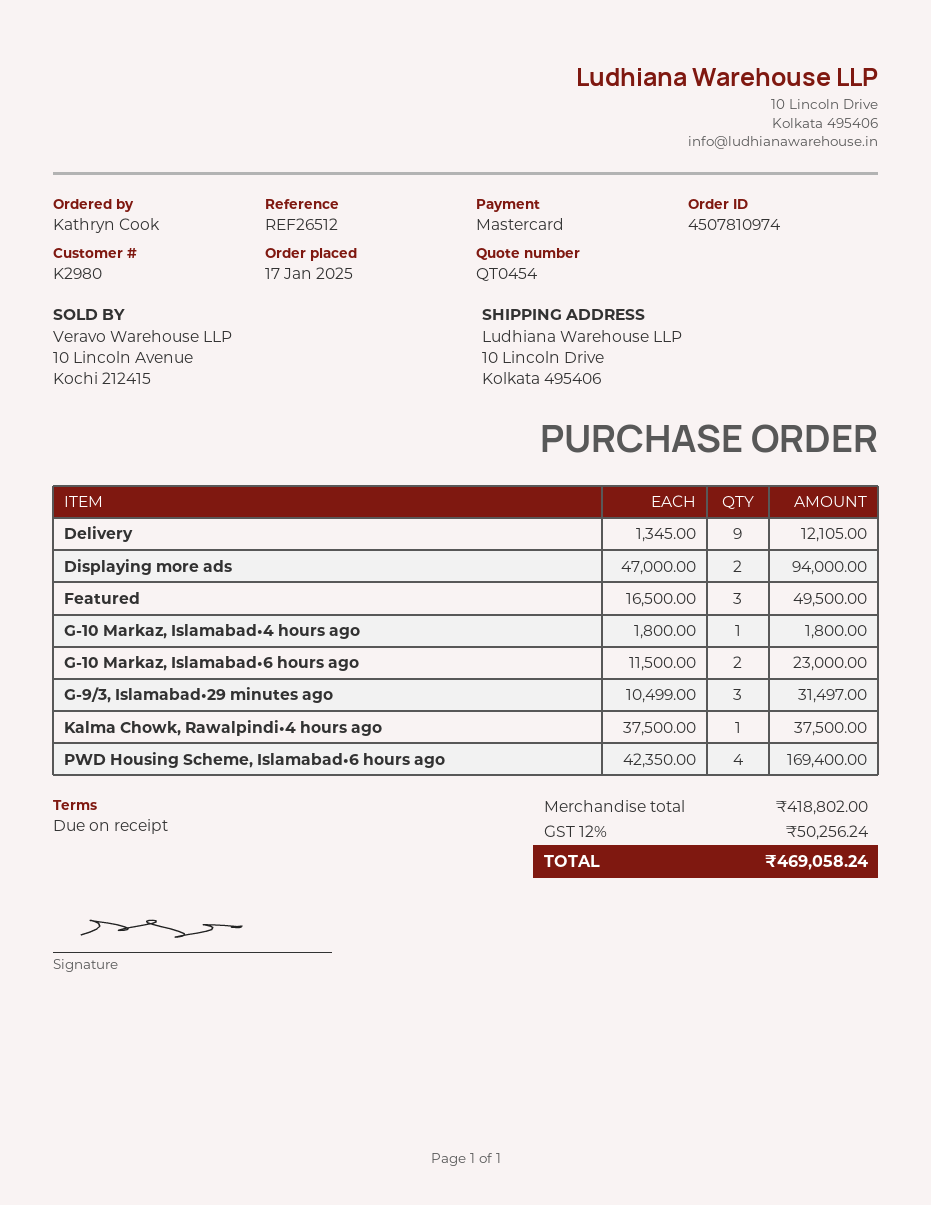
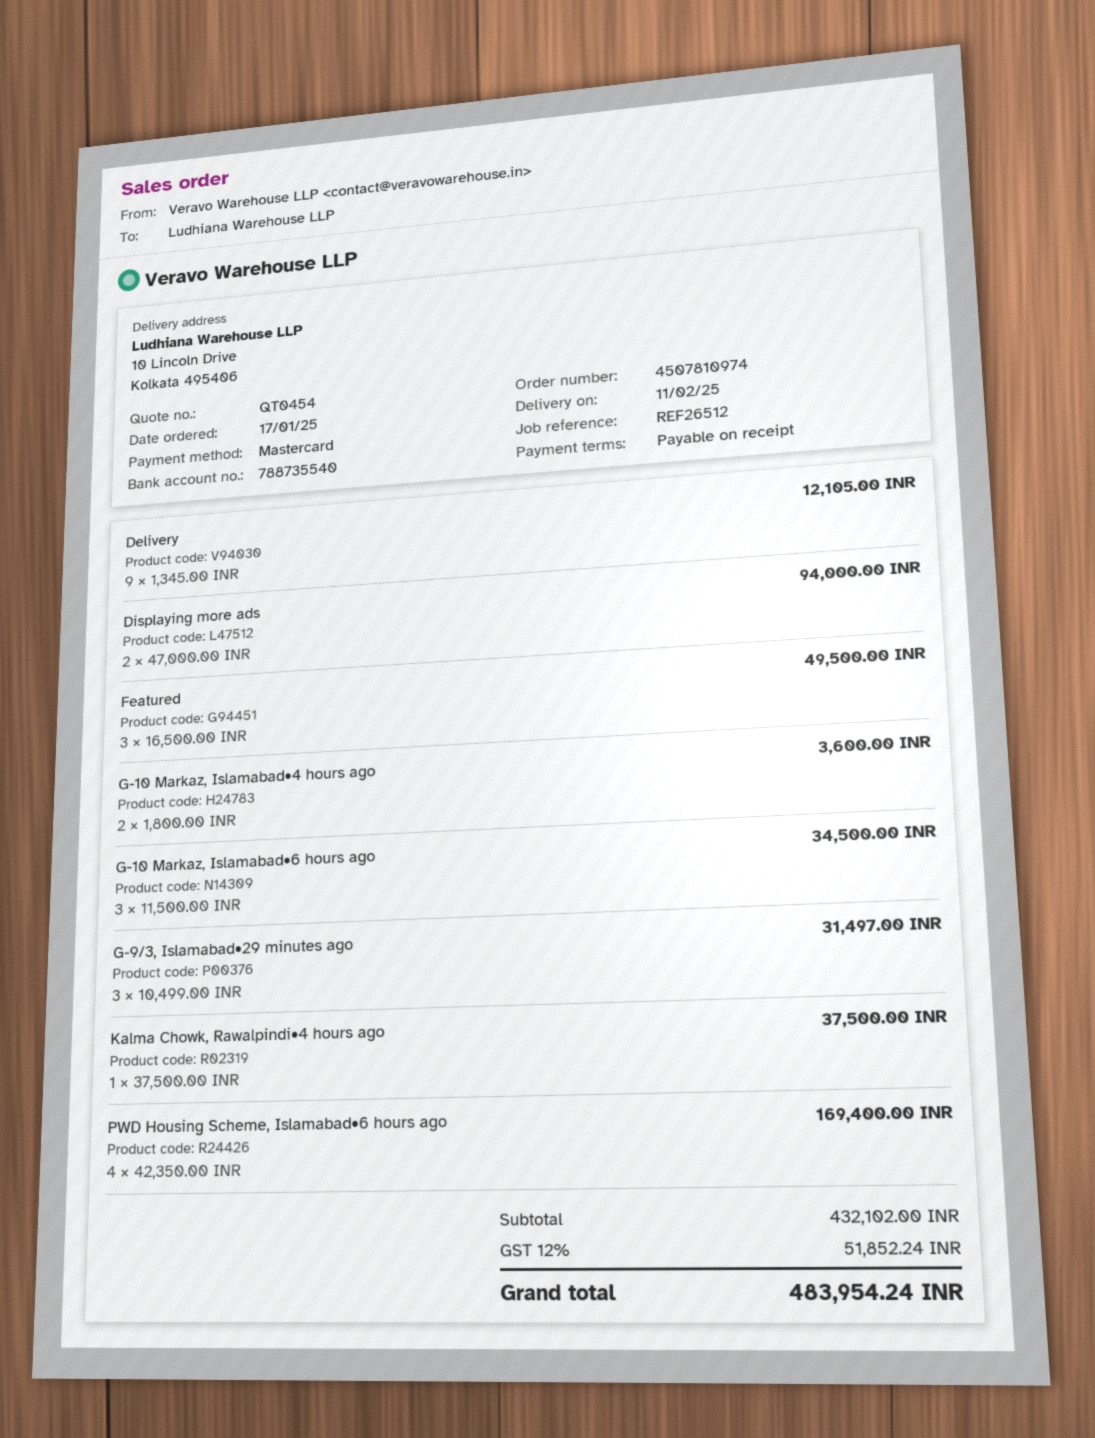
G-10 Markaz, Islamabad•4 hours ago: 1 x 1800.00 = 1800.00 -> 2 x 1800.00 = 3600.00
G-10 Markaz, Islamabad•6 hours ago: 2 x 11500.00 = 23000.00 -> 3 x 11500.00 = 34500.00
subtotal: 418802.00 -> 432102.00
tax: 12% = 50256.24 -> 12% = 51852.24
total: 469058.24 -> 483954.24

